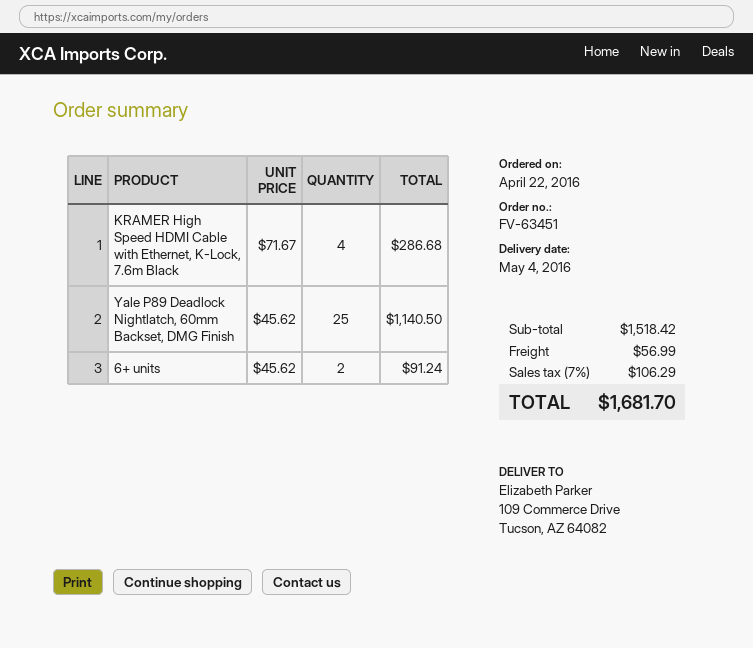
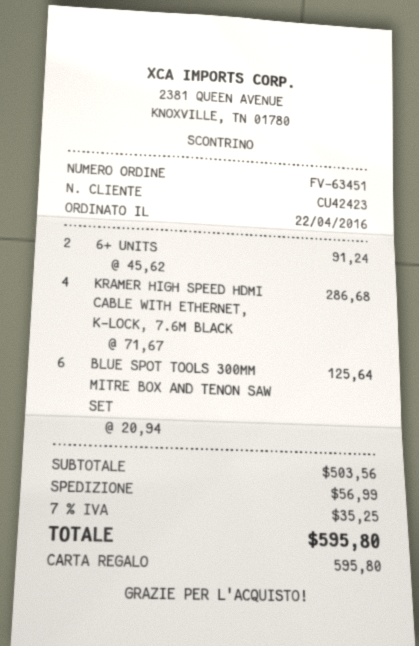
Yale P89 Deadlock Nightlatch, 60mm Backset, DMG Finish: 25 x 45.62 = 1140.50 -> none
BLUE SPOT TOOLS 300MM MITRE BOX AND TENON SAW SET: none -> 6 x 20.94 = 125.64
subtotal: 1518.42 -> 503.56
tax: 7% = 106.29 -> 7% = 35.25
total: 1681.70 -> 595.80

